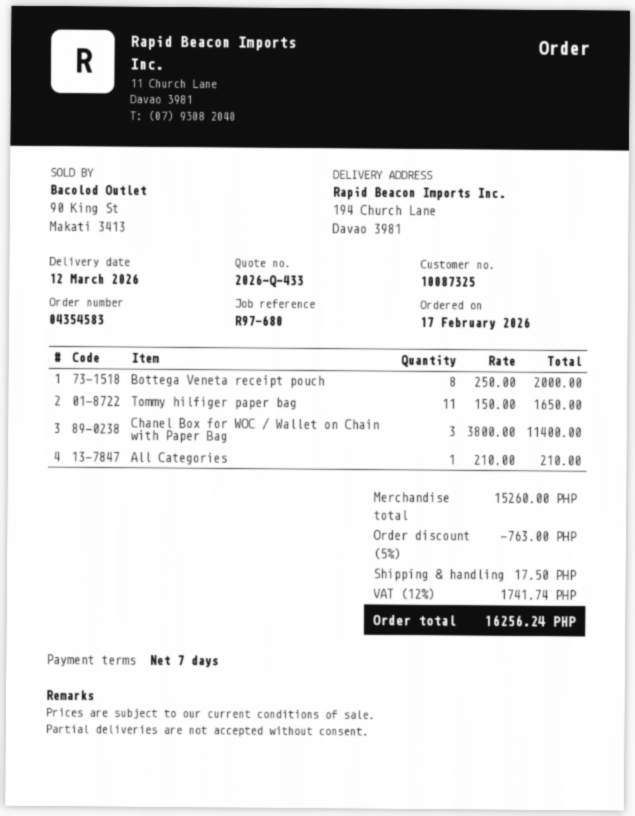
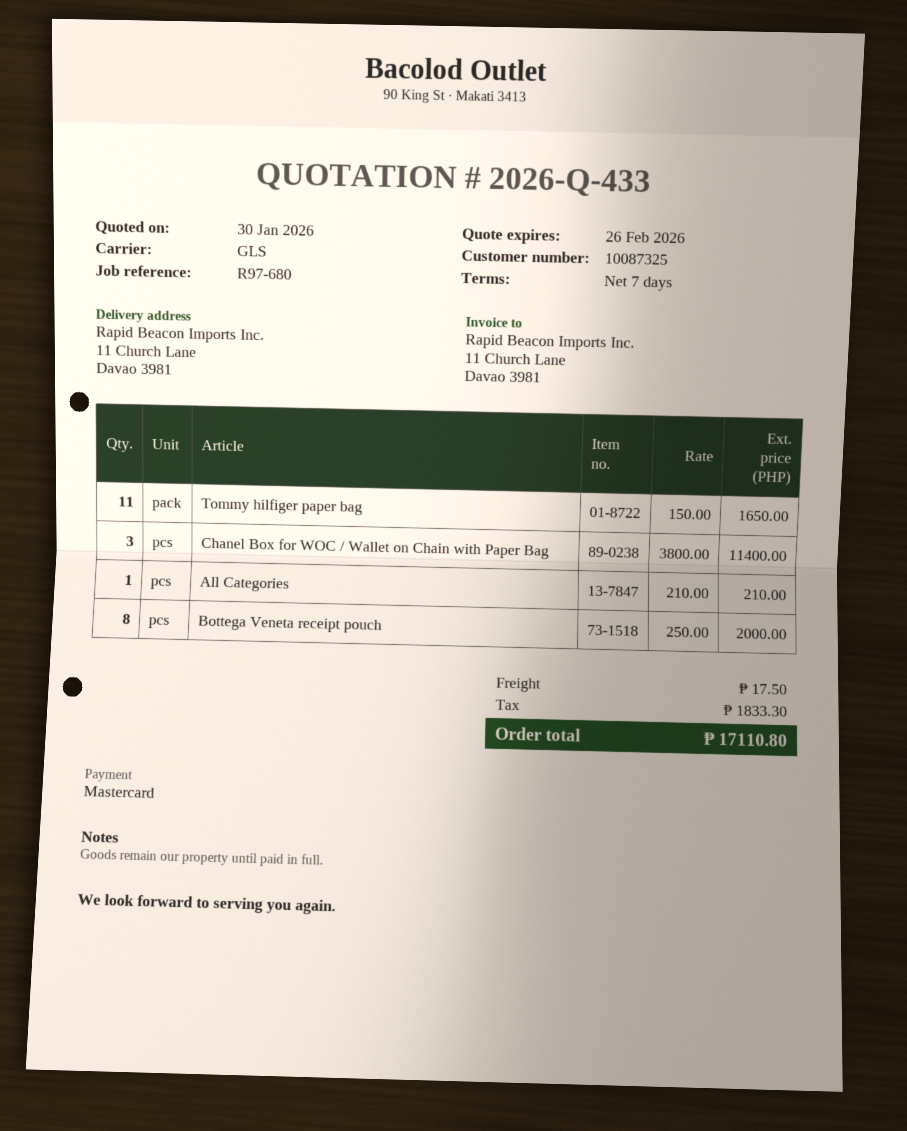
ship to: 194 Church Lane, Davao 3981 -> 11 Church Lane, Davao 3981
discount: 5% = 763.00 -> none
tax: 1741.74 -> 1833.30
total: 16256.24 -> 17110.80

